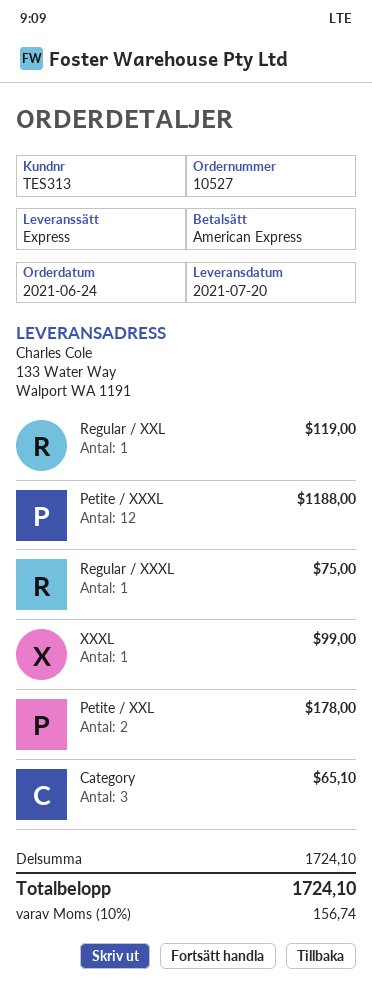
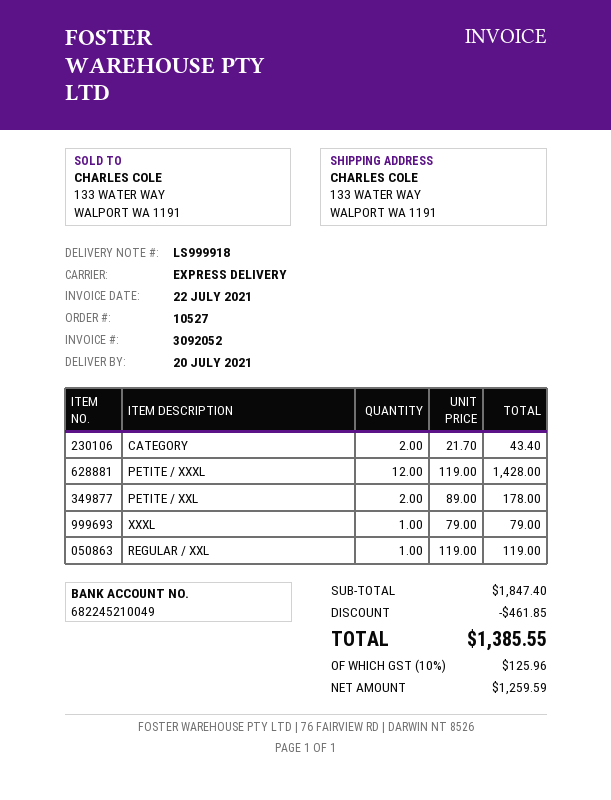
Petite / XXXL: 12 for 1188.00 -> 12 for 1428.00
Regular / XXXL: 1 for 75.00 -> none
XXXL: 1 for 99.00 -> 1 for 79.00
Category: 3 for 65.10 -> 2 for 43.40
subtotal: 1724.10 -> 1847.40
discount: none -> 461.85
tax: 10% = 156.74 -> 10% = 125.96
total: 1724.10 -> 1385.55

